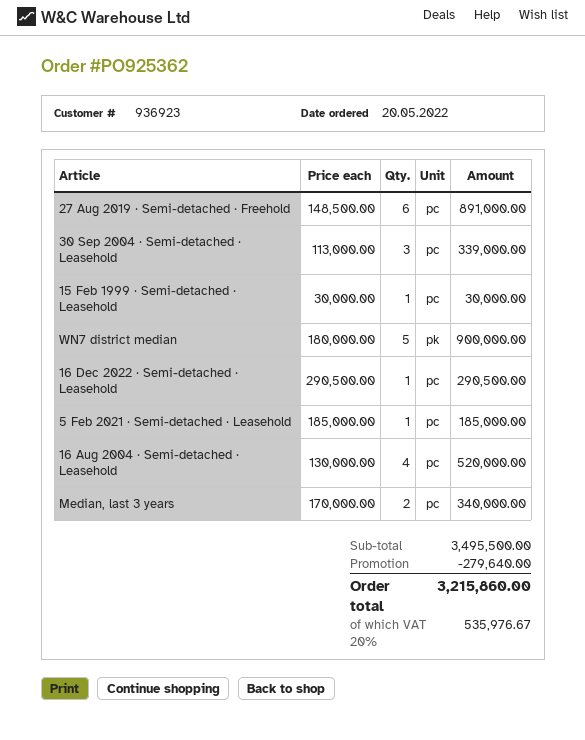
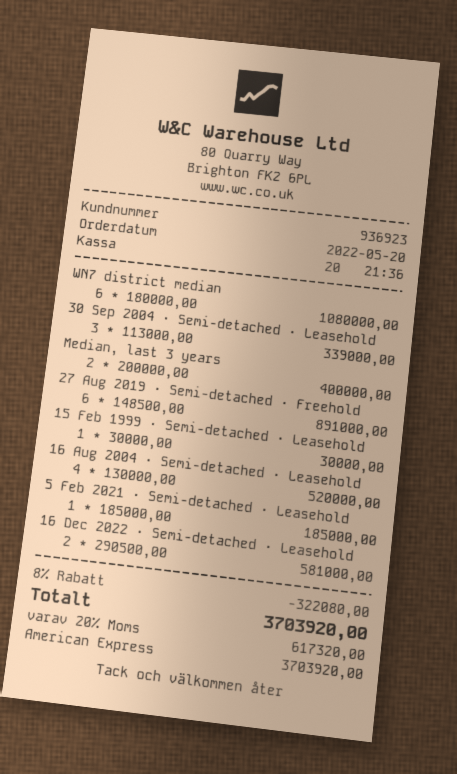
WN7 district median: 5 x 180000.00 = 900000.00 -> 6 x 180000.00 = 1080000.00
16 Dec 2022 · Semi-detached · Leasehold: 1 x 290500.00 = 290500.00 -> 2 x 290500.00 = 581000.00
Median, last 3 years: 2 x 170000.00 = 340000.00 -> 2 x 200000.00 = 400000.00
discount: 279640.00 -> 322080.00
tax: 20% = 535976.67 -> 20% = 617320.00
total: 3215860.00 -> 3703920.00

